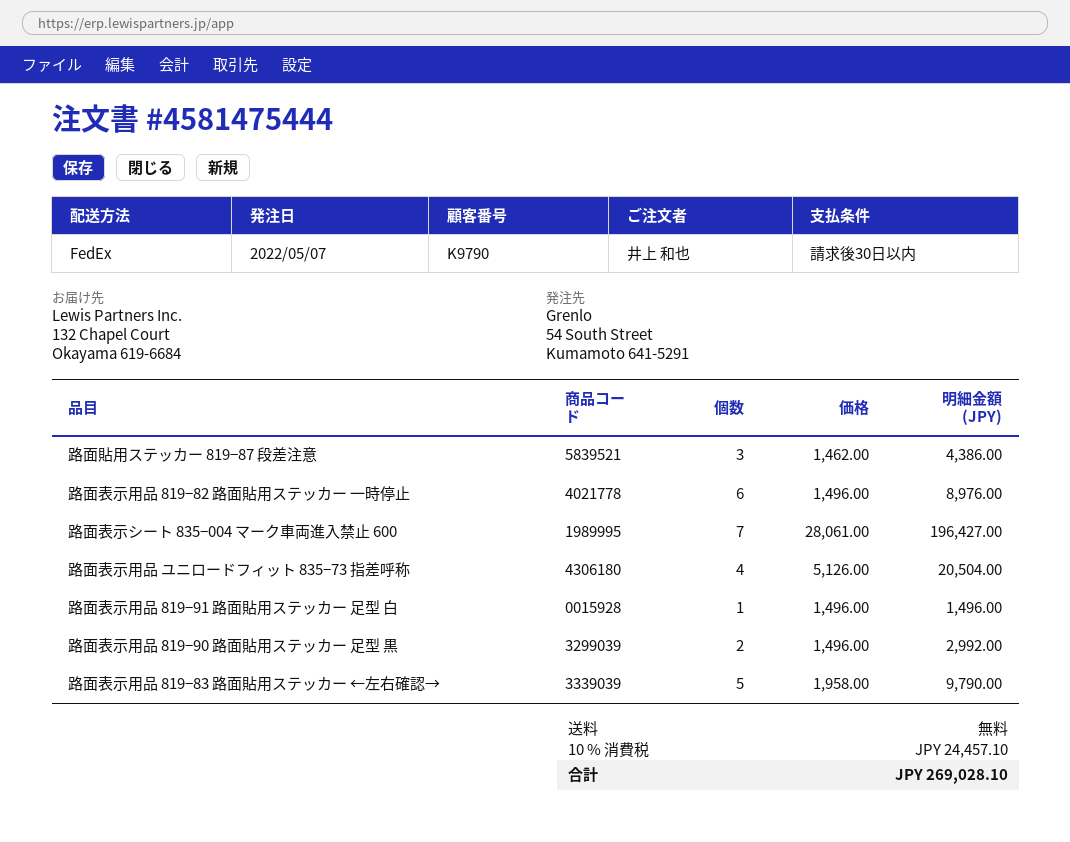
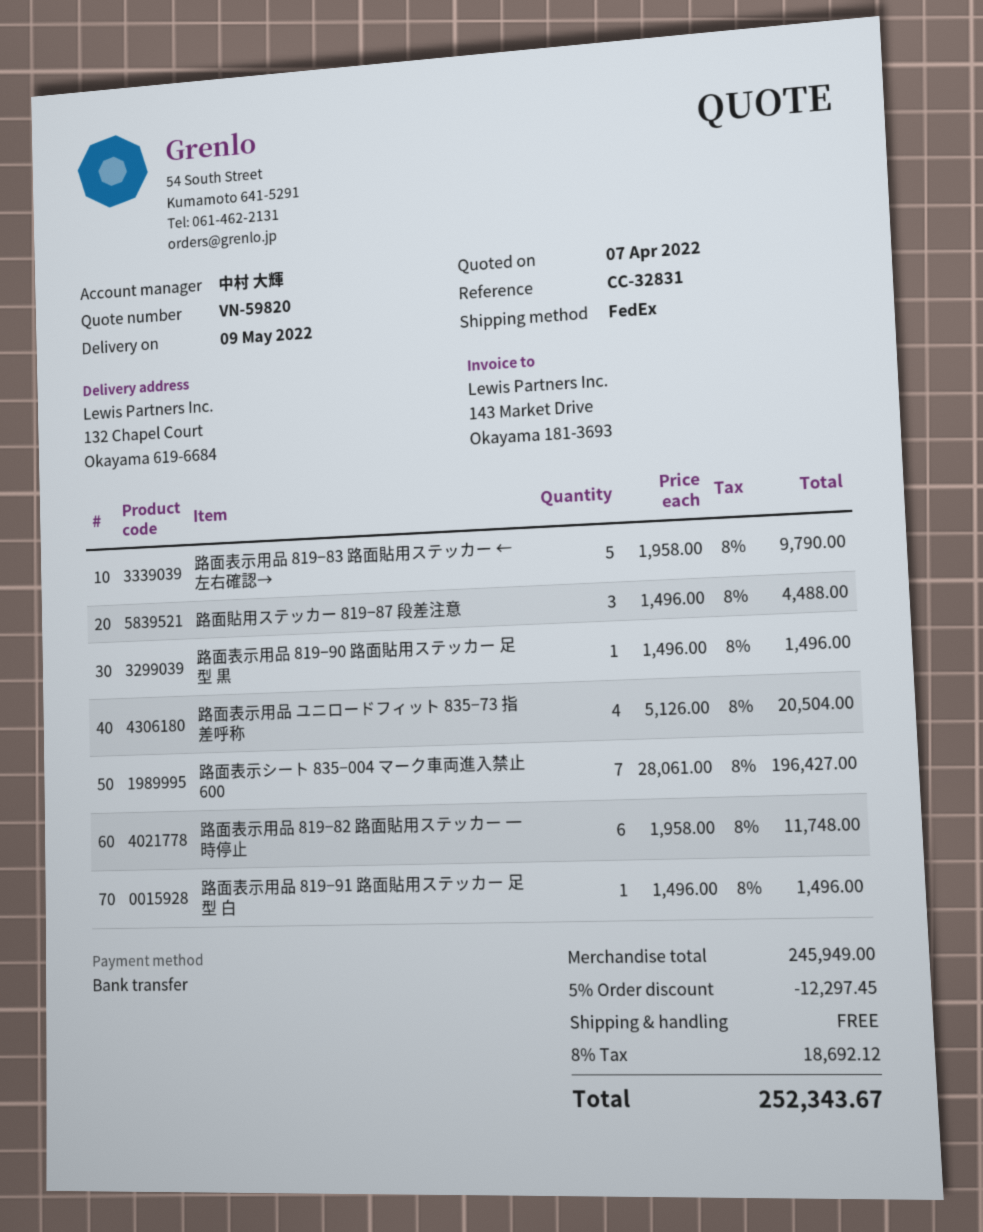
路面貼用ステッカー 819−87 段差注意: 3 x 1462.00 = 4386.00 -> 3 x 1496.00 = 4488.00
路面表示用品 819−82 路面貼用ステッカー 一時停止: 6 x 1496.00 = 8976.00 -> 6 x 1958.00 = 11748.00
路面表示用品 819−90 路面貼用ステッカー 足型 黒: 2 x 1496.00 = 2992.00 -> 1 x 1496.00 = 1496.00
discount: none -> 5% = 12297.45
tax: 10% = 24457.10 -> 8% = 18692.12
total: 269028.10 -> 252343.67

